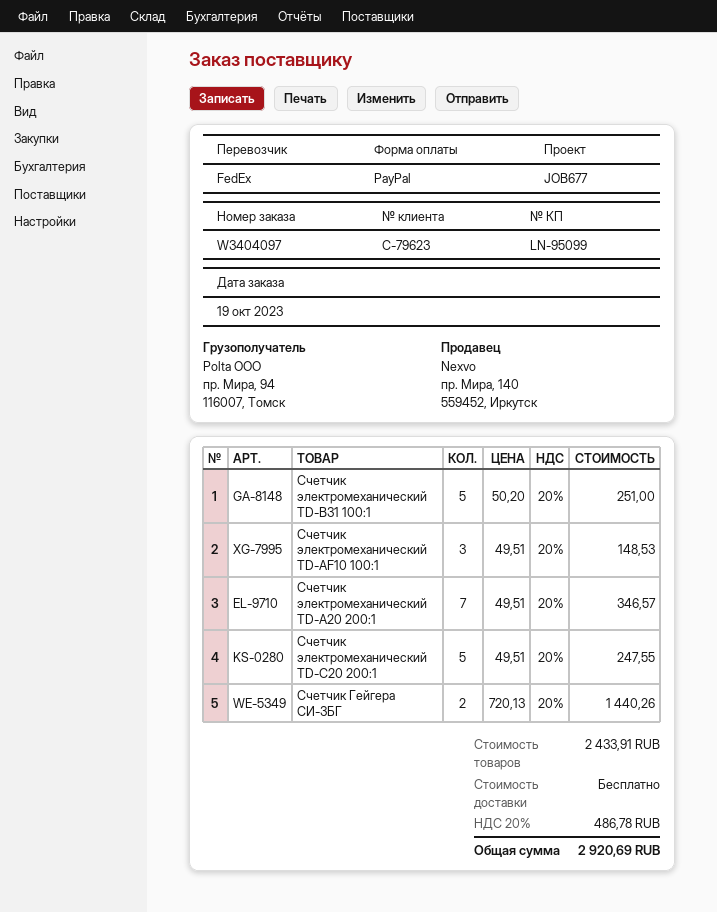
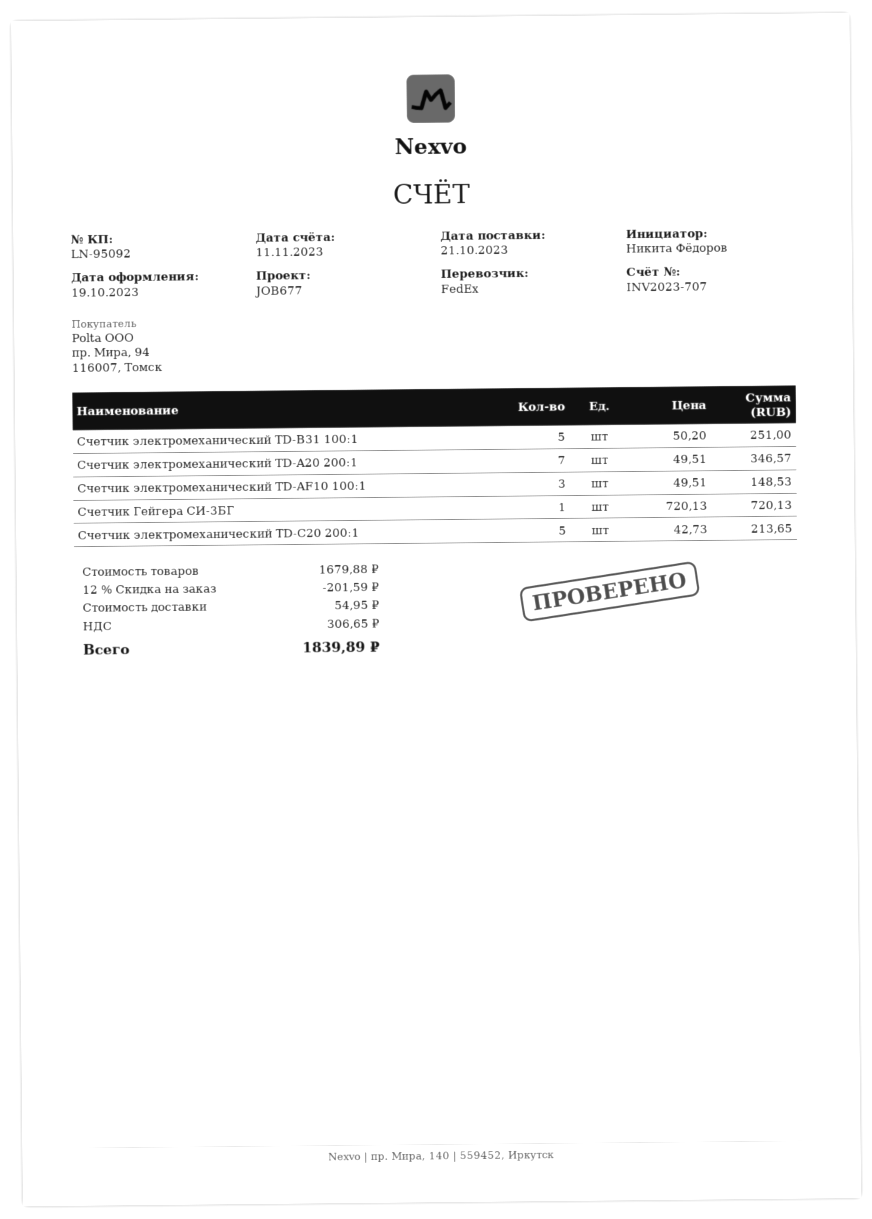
quote number: LN-95099 -> LN-95092
Счетчик электромеханический TD-C20 200:1: 5 x 49.51 = 247.55 -> 5 x 42.73 = 213.65
Счетчик Гейгера СИ-3БГ: 2 x 720.13 = 1440.26 -> 1 x 720.13 = 720.13
subtotal: 2433.91 -> 1679.88
discount: none -> 12% = 201.59
shipping: 0.00 -> 54.95
tax: 486.78 -> 306.65
total: 2920.69 -> 1839.89

